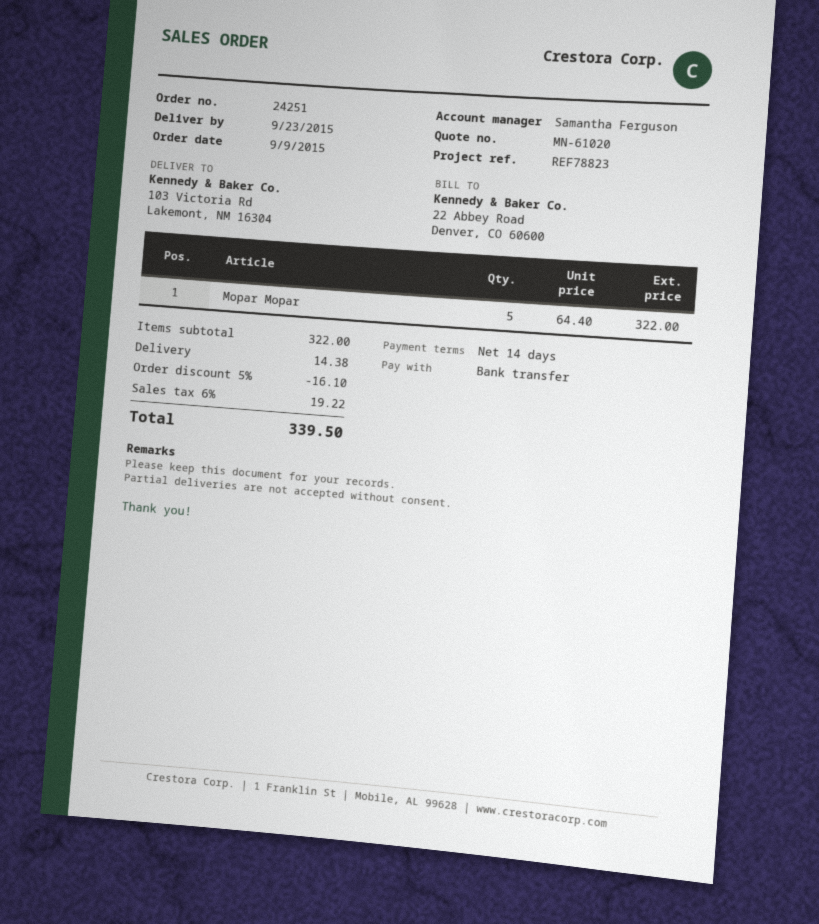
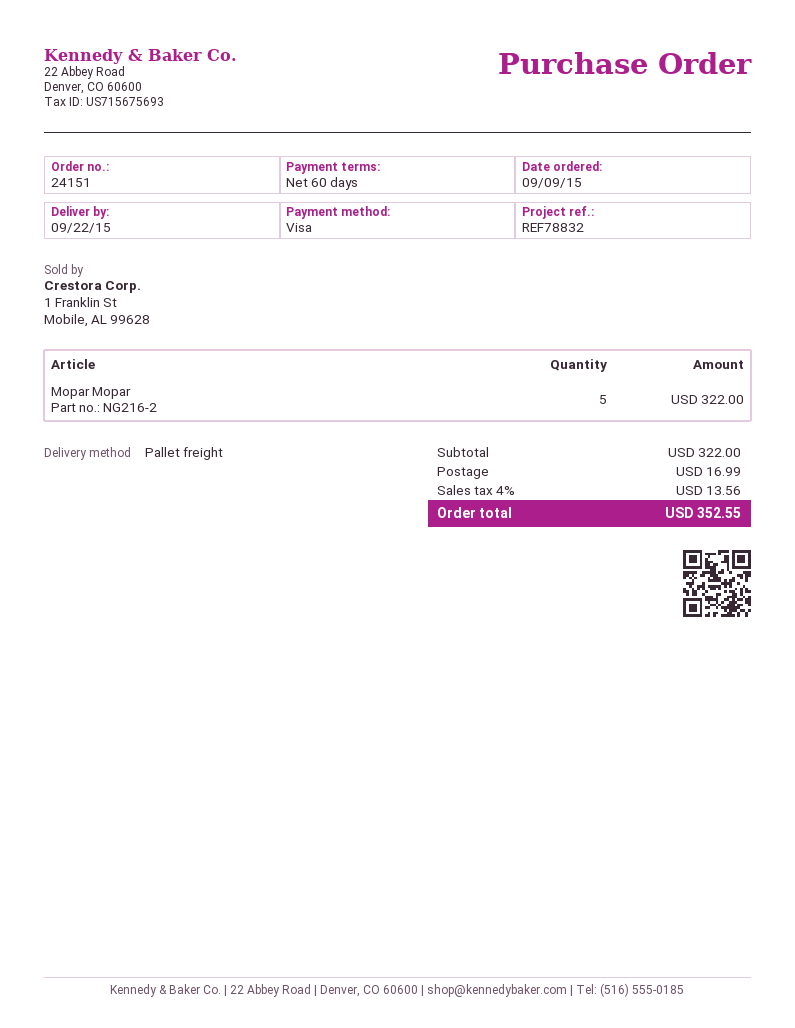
order number: 24251 -> 24151
delivery date: 2015-09-23 -> 2015-09-22
payment terms: 14 days -> 60 days
reference: REF78823 -> REF78832
payment method: bank transfer -> Visa
discount: 5% = 16.10 -> none
shipping: 14.38 -> 16.99
tax: 6% = 19.22 -> 4% = 13.56
total: 339.50 -> 352.55

